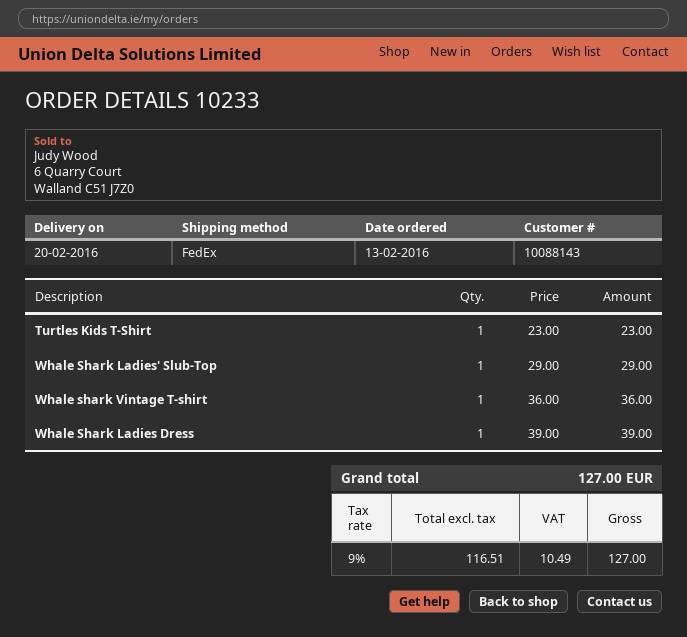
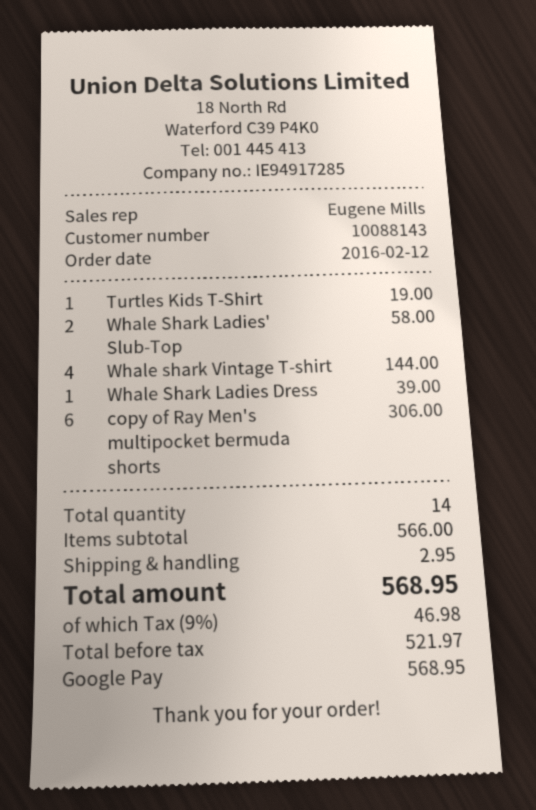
order date: 2016-02-13 -> 2016-02-12
Turtles Kids T-Shirt: 1 for 23.00 -> 1 for 19.00
Whale Shark Ladies' Slub-Top: 1 for 29.00 -> 2 for 58.00
Whale shark Vintage T-shirt: 1 for 36.00 -> 4 for 144.00
copy of Ray Men's multipocket bermuda shorts: none -> 6 for 306.00
shipping: none -> 2.95
net: 116.51 -> 521.97
tax: 9% = 10.49 -> 9% = 46.98
total: 127.00 -> 568.95

